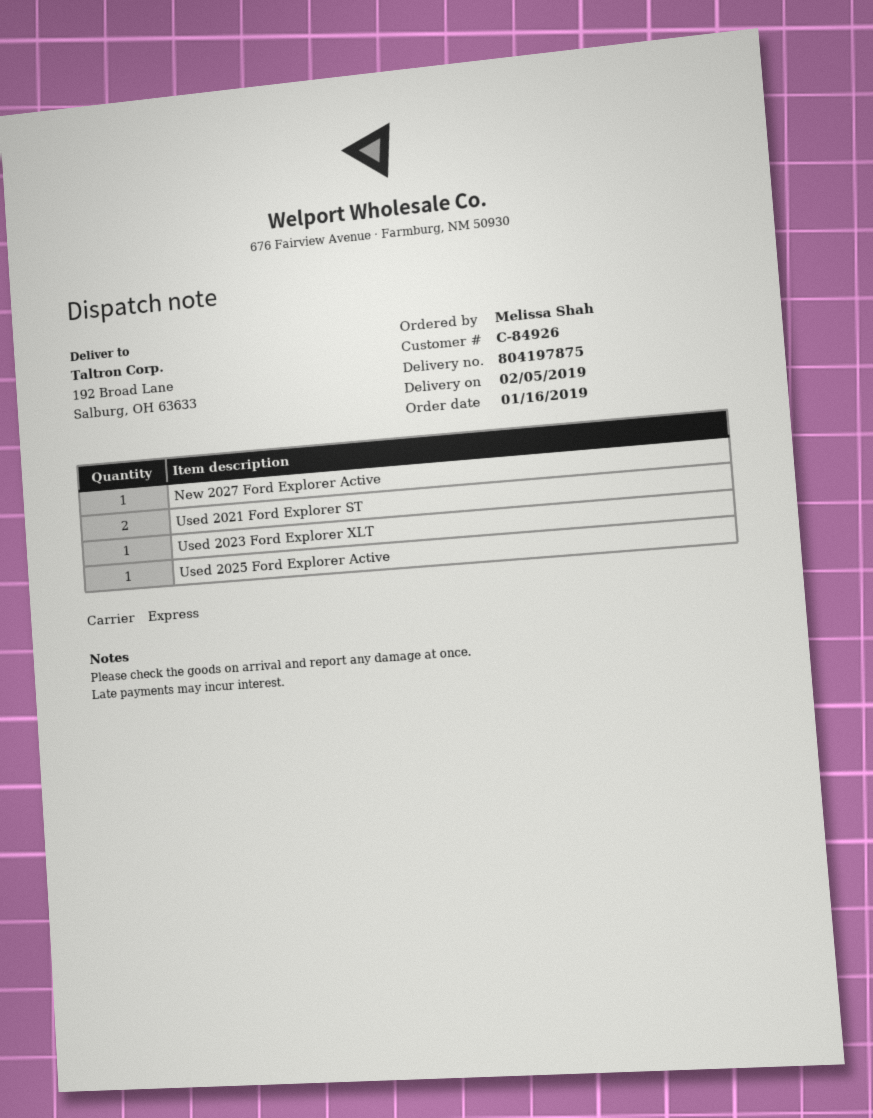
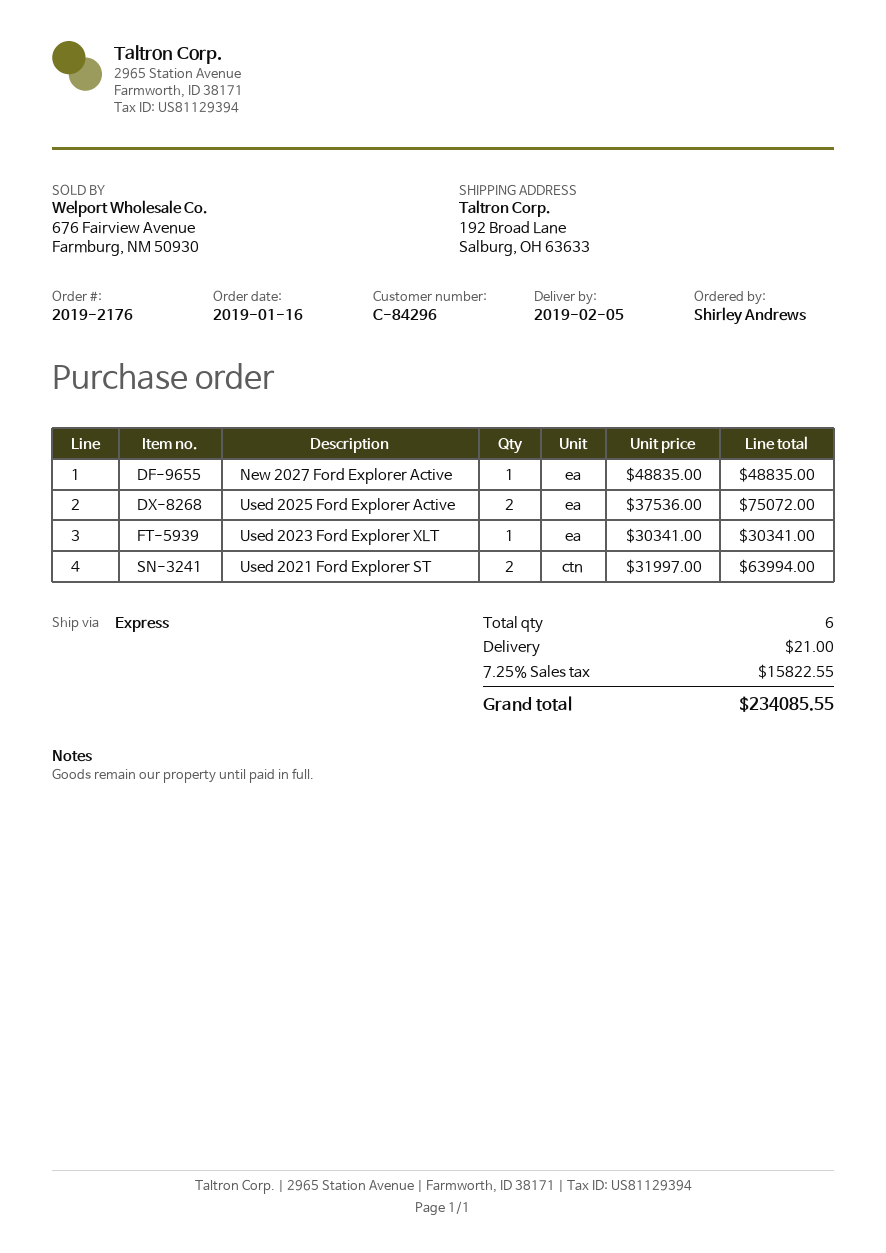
customer number: C-84926 -> C-84296
ordered by: Melissa Shah -> Shirley Andrews
Used 2025 Ford Explorer Active: 1 -> 2

